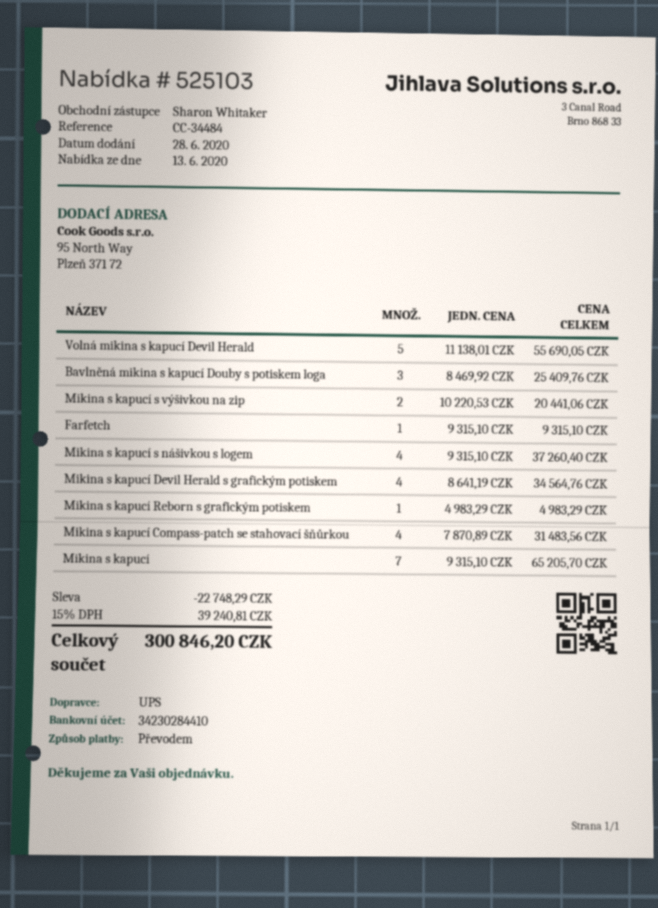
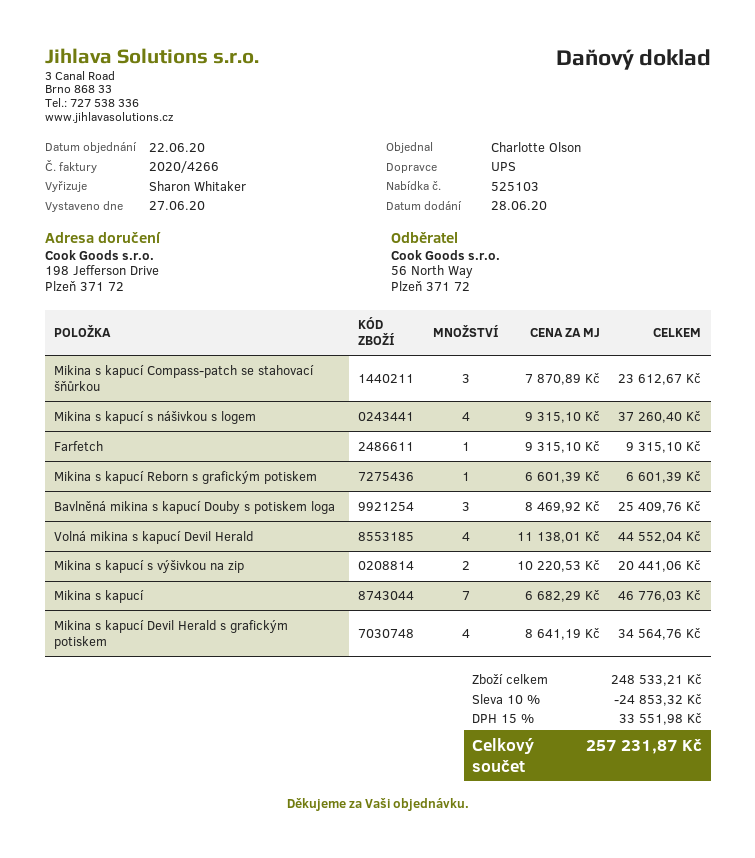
ship to: 95 North Way, Plzeň 371 72 -> 198 Jefferson Drive, Plzeň 371 72
Volná mikina s kapucí Devil Herald: 5 x 11138.01 = 55690.05 -> 4 x 11138.01 = 44552.04
Mikina s kapucí Reborn s grafickým potiskem: 1 x 4983.29 = 4983.29 -> 1 x 6601.39 = 6601.39
Mikina s kapucí Compass-patch se stahovací šňůrkou: 4 x 7870.89 = 31483.56 -> 3 x 7870.89 = 23612.67
Mikina s kapucí: 7 x 9315.10 = 65205.70 -> 7 x 6682.29 = 46776.03
discount: 22748.29 -> 24853.32
tax: 15% = 39240.81 -> 15% = 33551.98
total: 300846.20 -> 257231.87

